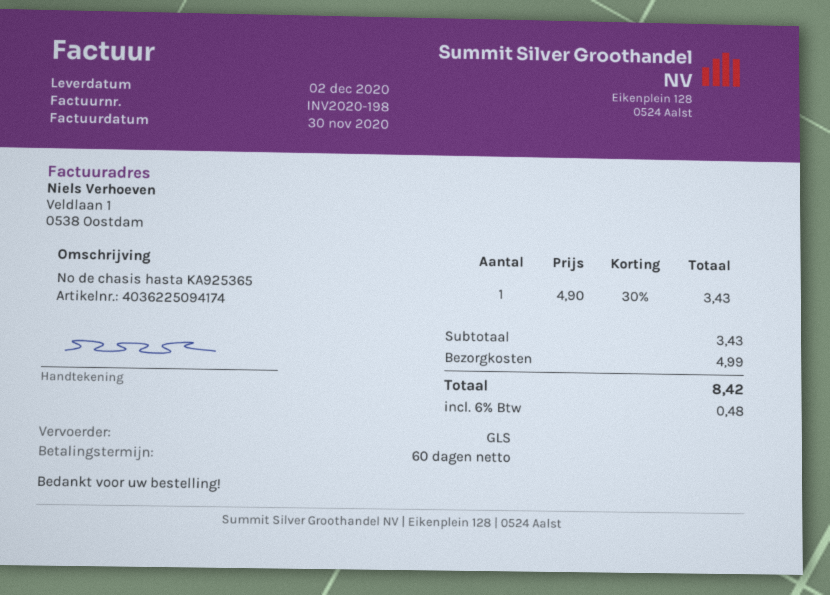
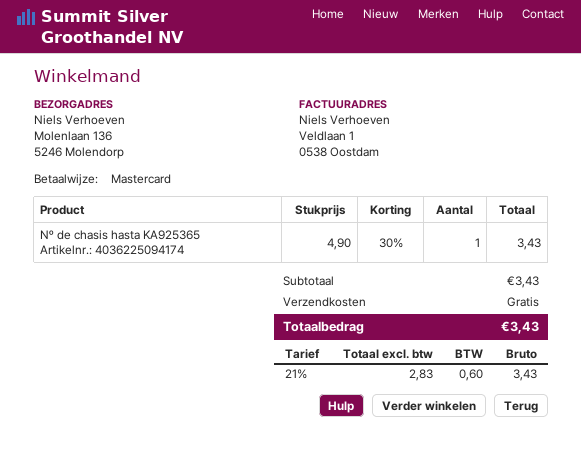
shipping: 4.99 -> 0.00
tax: 6% = 0.48 -> 21% = 0.60
total: 8.42 -> 3.43

